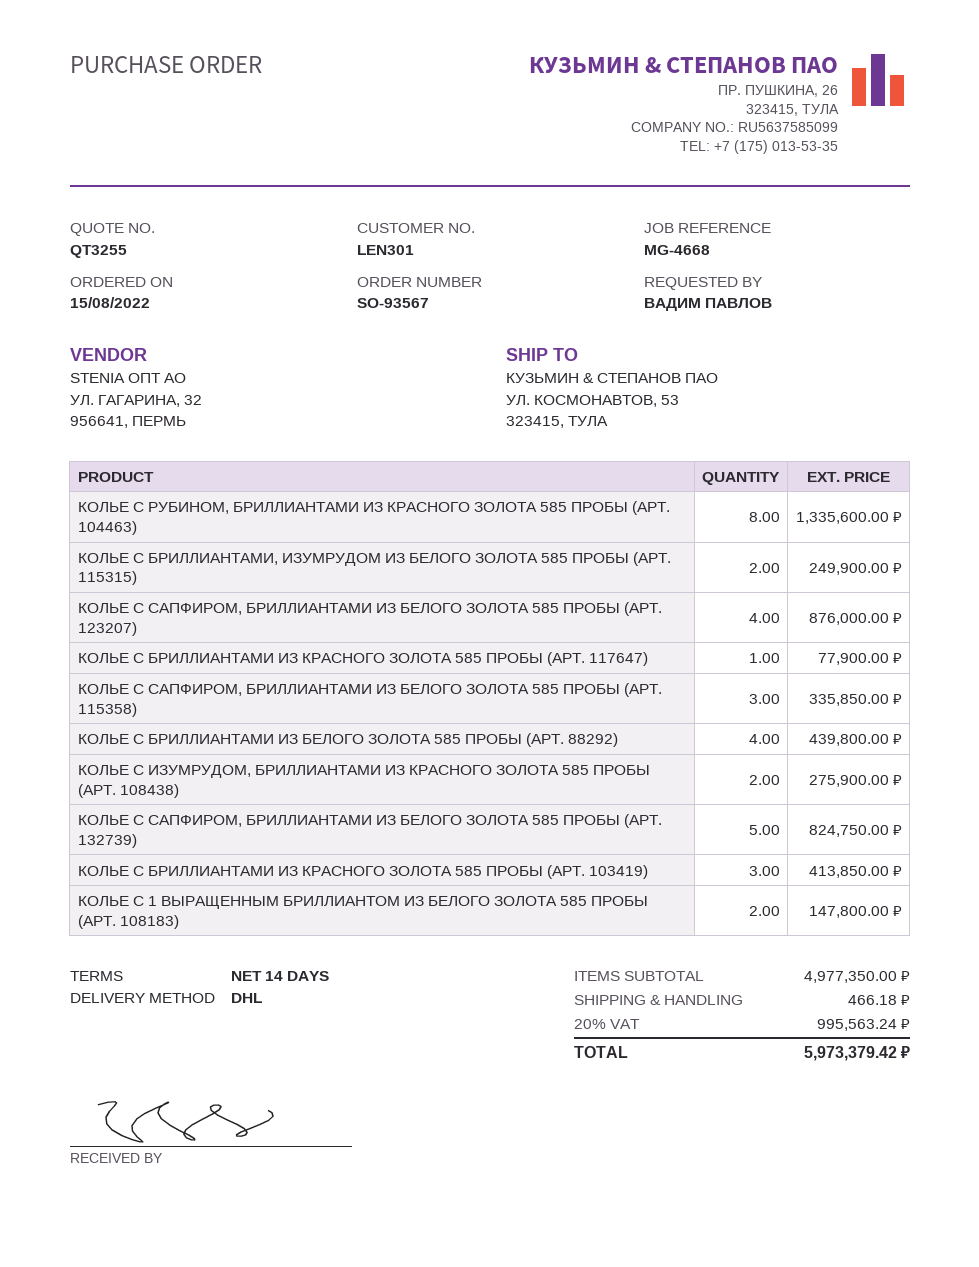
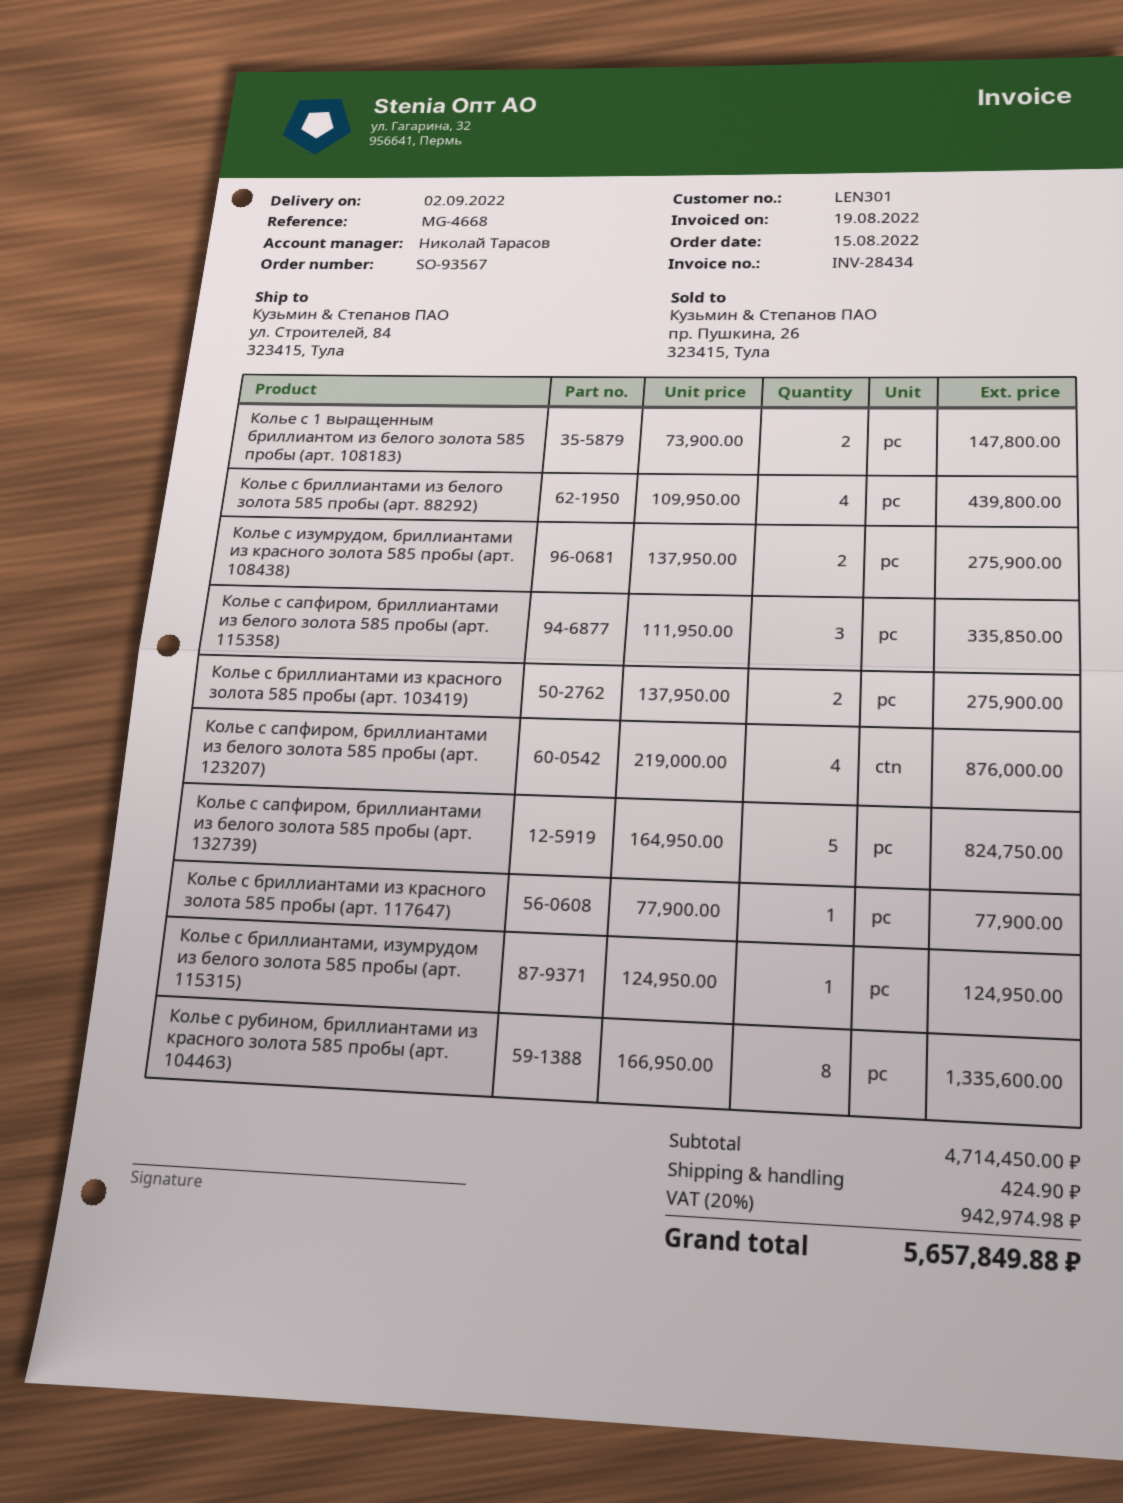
ship to: УЛ. КОСМОНАВТОВ, 53, 323415, ТУЛА -> ул. Строителей, 84, 323415, Тула
КОЛЬЕ С БРИЛЛИАНТАМИ, ИЗУМРУДОМ ИЗ БЕЛОГО ЗОЛОТА 585 ПРОБЫ (АРТ. 115315): 2 for 249900.00 -> 1 for 124950.00
КОЛЬЕ С БРИЛЛИАНТАМИ ИЗ КРАСНОГО ЗОЛОТА 585 ПРОБЫ (АРТ. 103419): 3 for 413850.00 -> 2 for 275900.00
subtotal: 4977350.00 -> 4714450.00
shipping: 466.18 -> 424.90
tax: 20% = 995563.24 -> 20% = 942974.98
total: 5973379.42 -> 5657849.88

